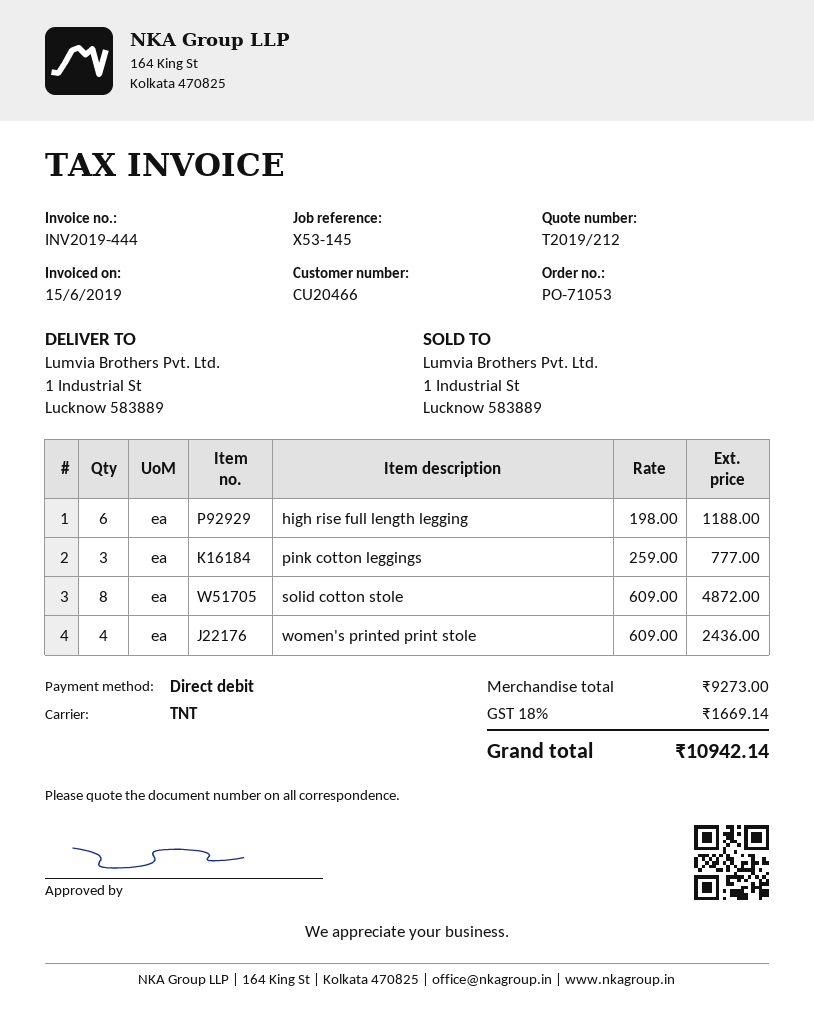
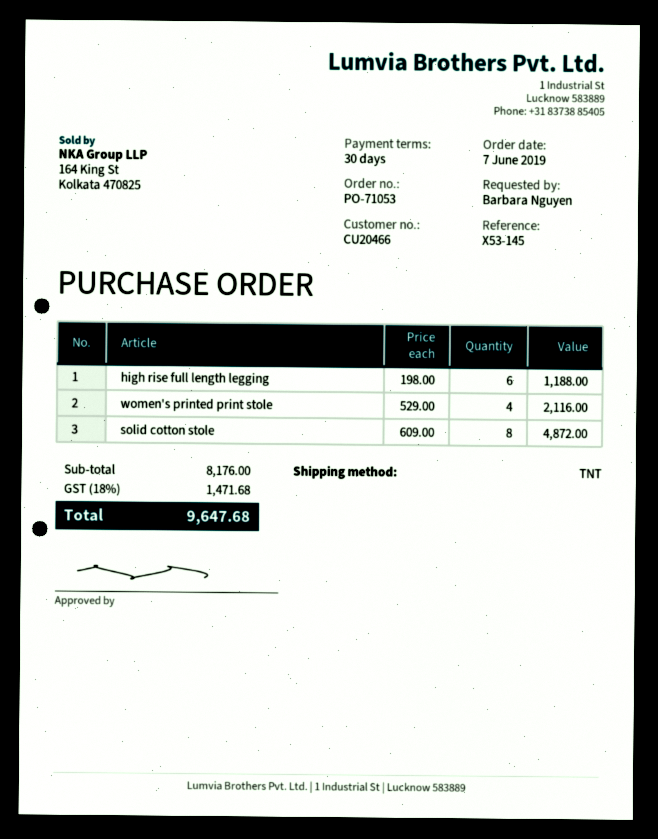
pink cotton leggings: 3 x 259.00 = 777.00 -> none
women's printed print stole: 4 x 609.00 = 2436.00 -> 4 x 529.00 = 2116.00
subtotal: 9273.00 -> 8176.00
tax: 18% = 1669.14 -> 18% = 1471.68
total: 10942.14 -> 9647.68

